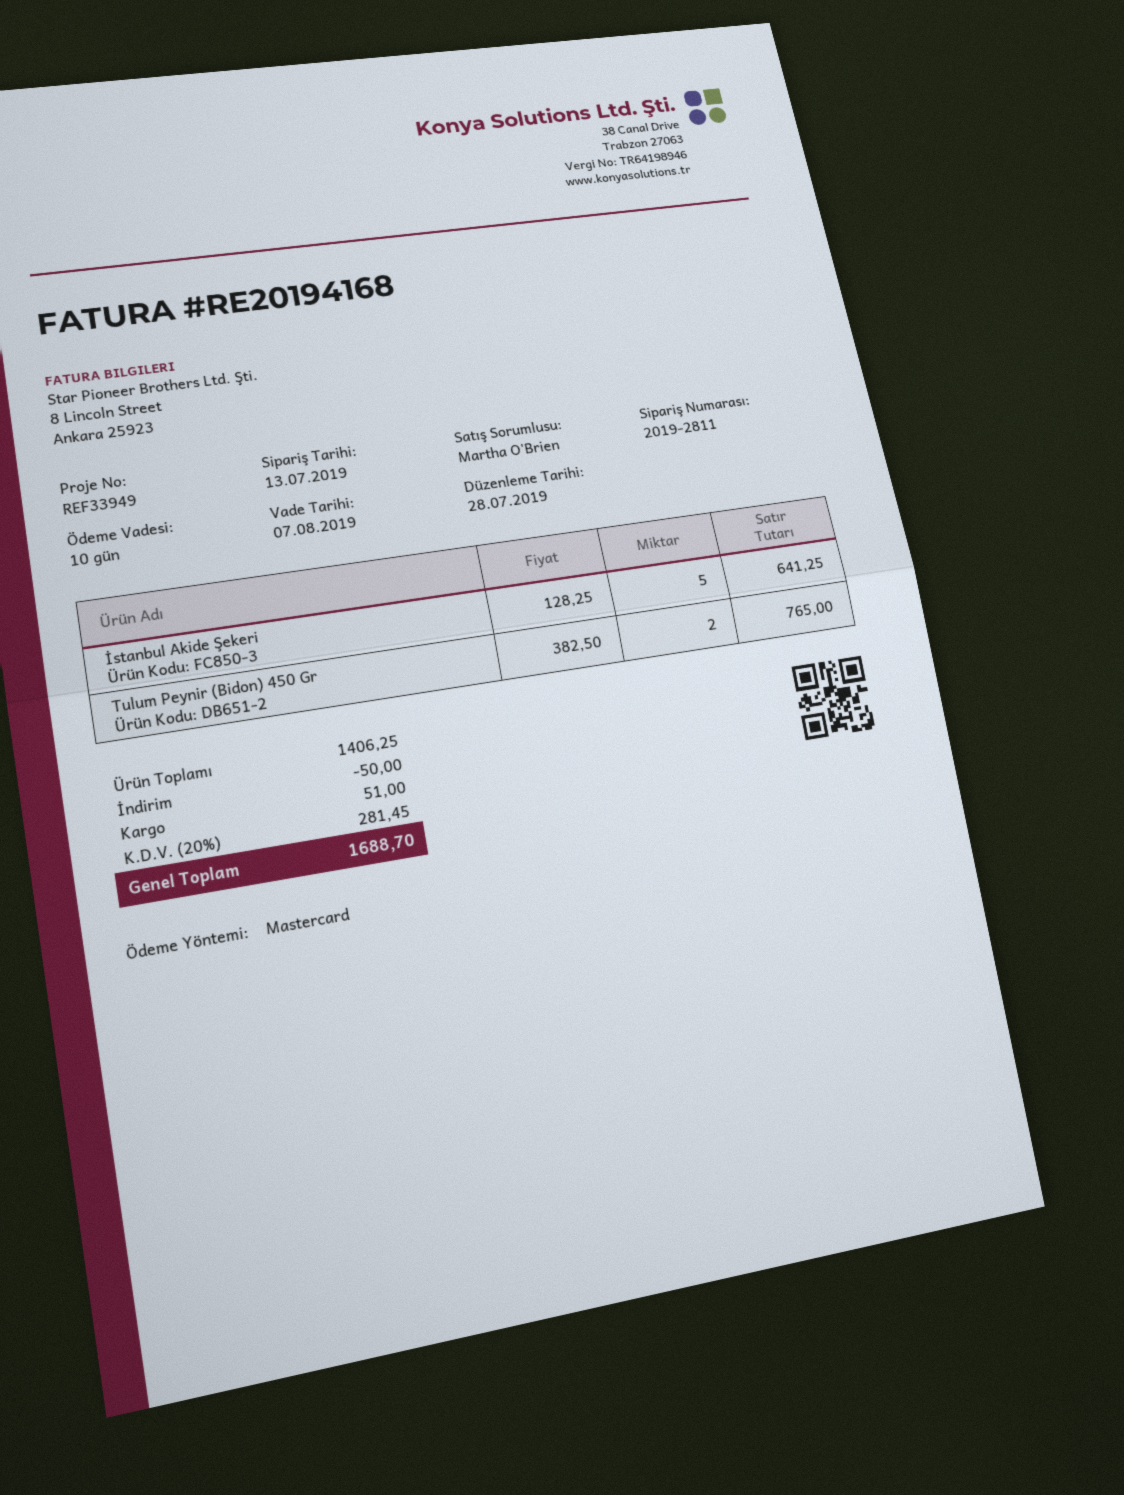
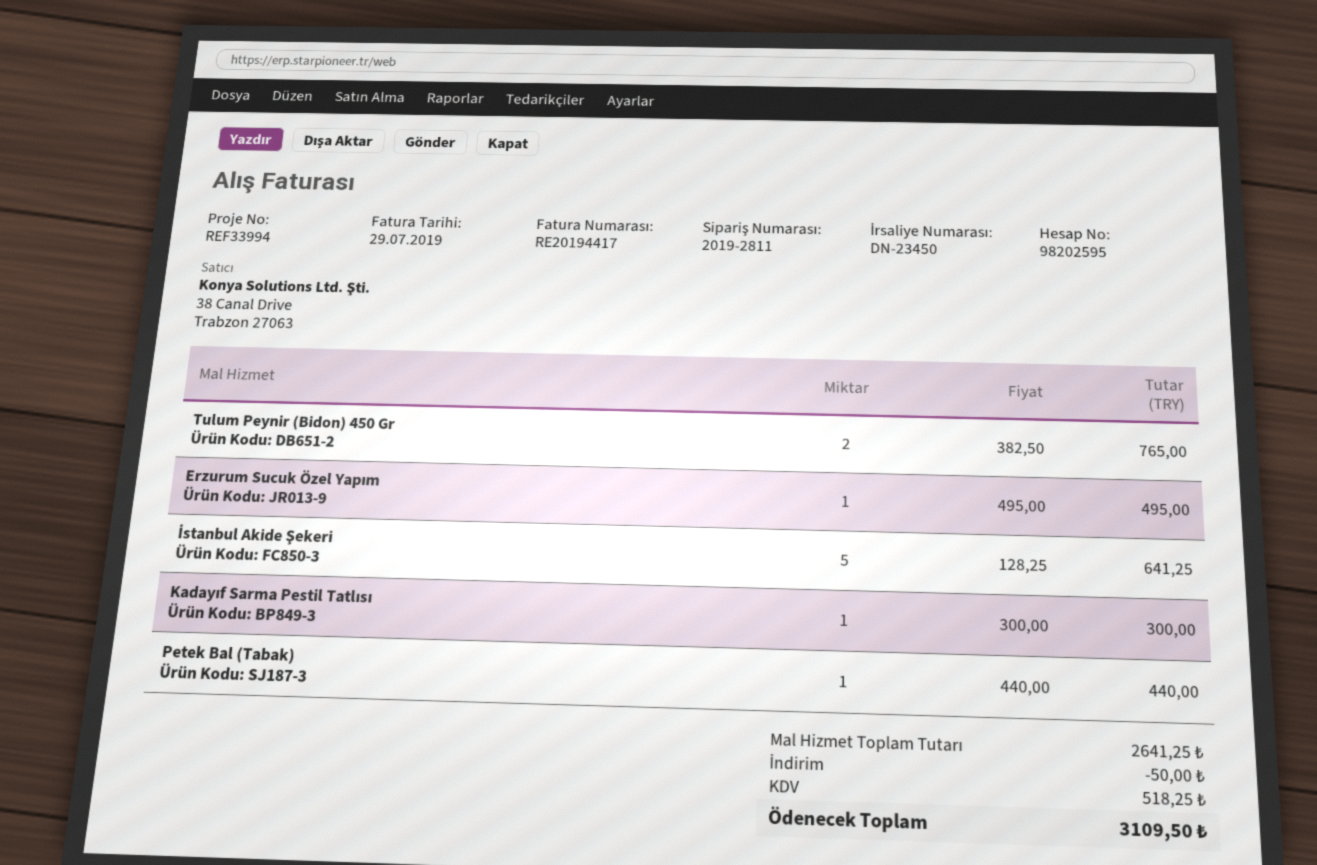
invoice number: RE20194168 -> RE20194417
invoice date: 2019-07-28 -> 2019-07-29
reference: REF33949 -> REF33994
Erzurum Sucuk Özel Yapım: none -> 1 x 495.00 = 495.00
Kadayıf Sarma Pestil Tatlısı: none -> 1 x 300.00 = 300.00
Petek Bal (Tabak): none -> 1 x 440.00 = 440.00
subtotal: 1406.25 -> 2641.25
shipping: 51.00 -> none
tax: 281.45 -> 518.25
total: 1688.70 -> 3109.50

